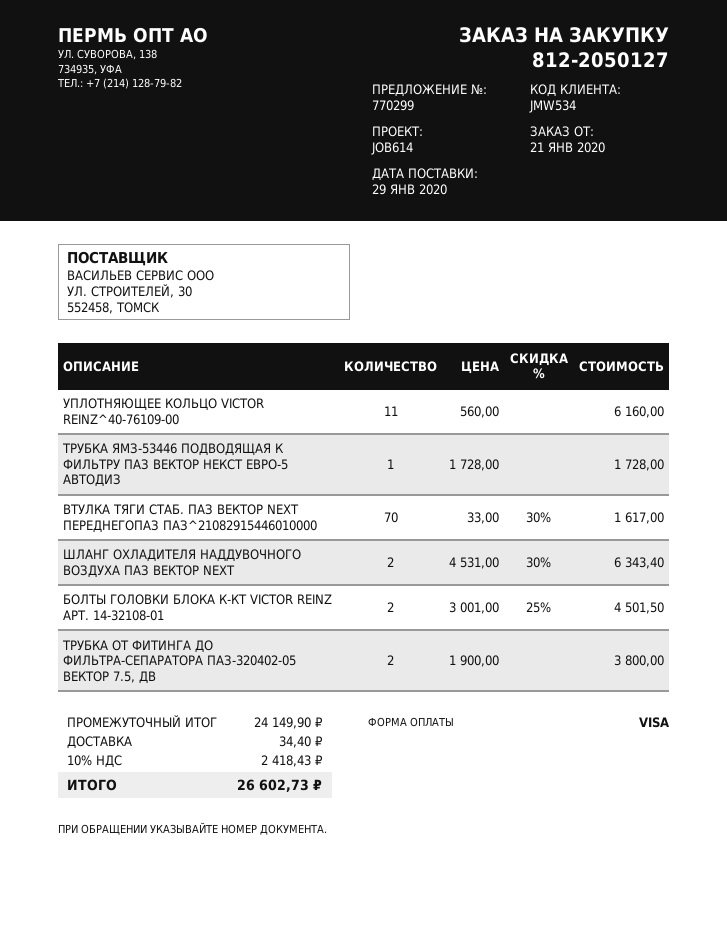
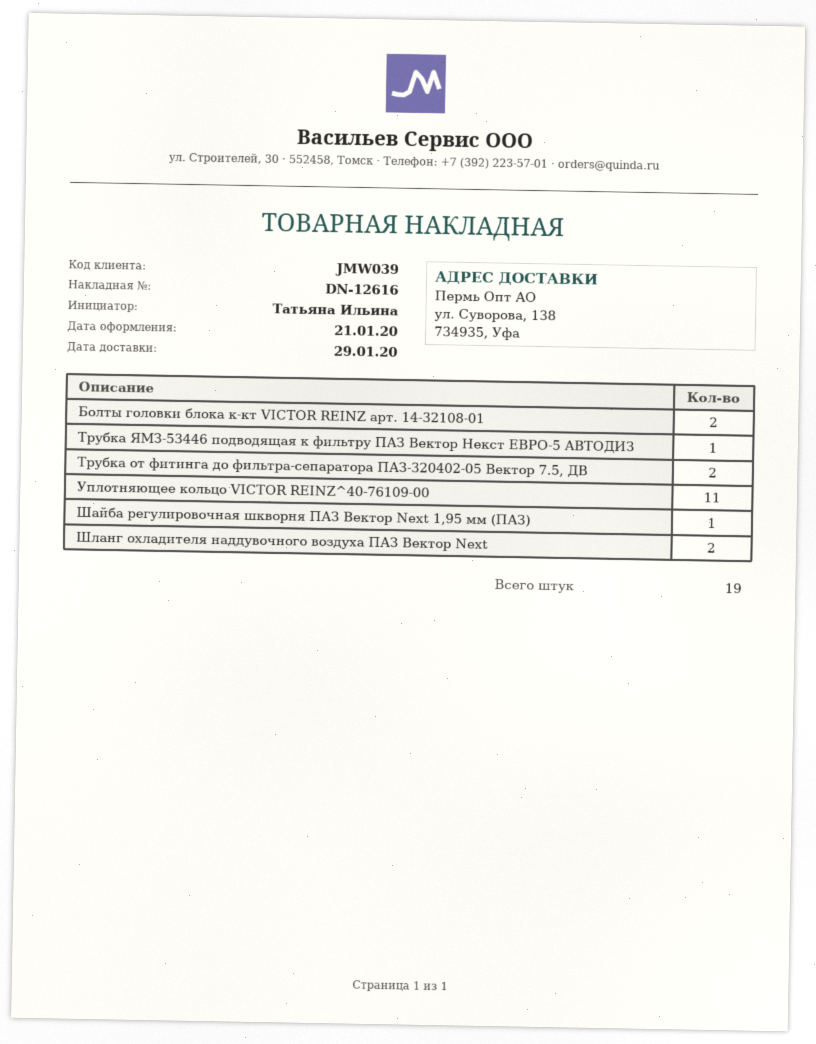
customer number: JMW534 -> JMW039
ВТУЛКА ТЯГИ СТАБ. ПАЗ ВЕКТОР NEXT ПЕРЕДНЕГОПАЗ ПАЗ^21082915446010000: 70 -> none
Шайба регулировочная шкворня ПАЗ Вектор Next 1,95 мм (ПАЗ): none -> 1

